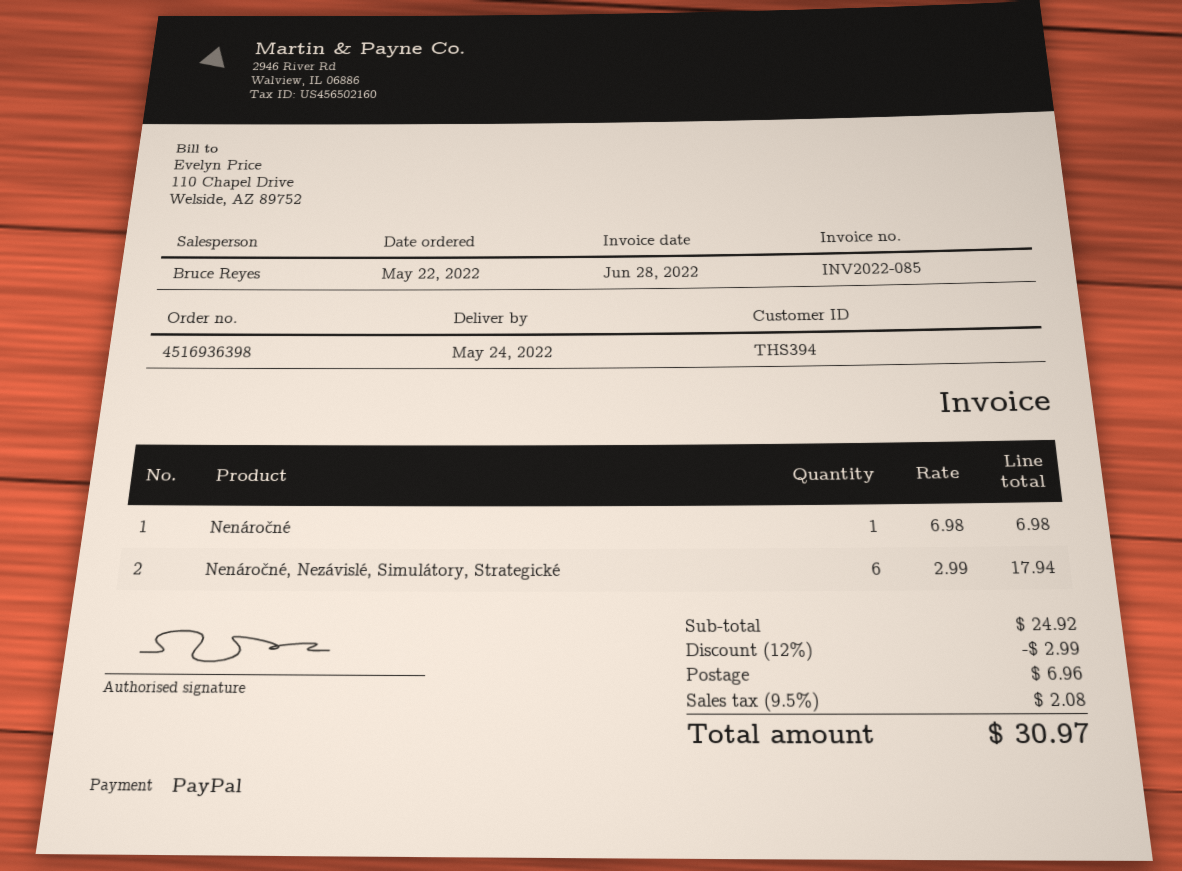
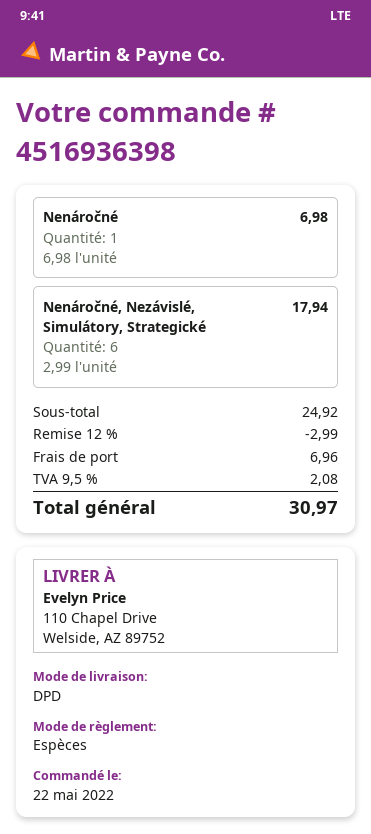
payment method: PayPal -> cash

